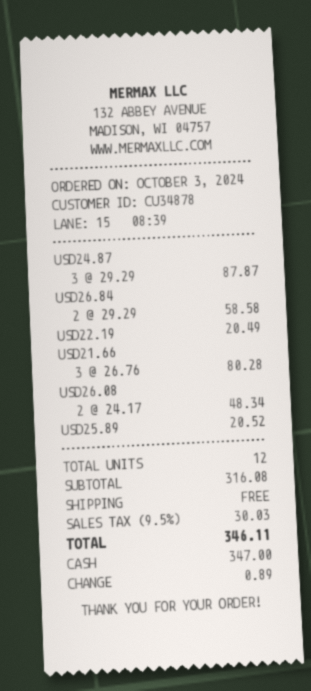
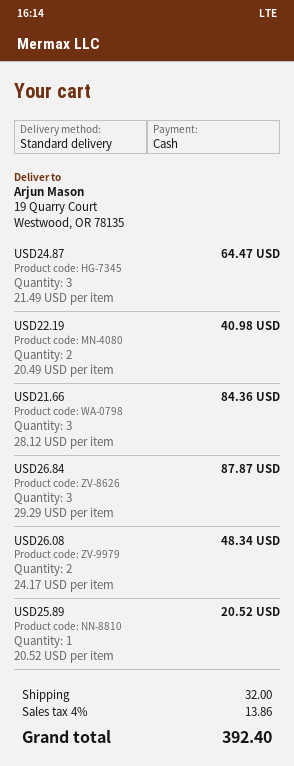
USD24.87: 3 x 29.29 = 87.87 -> 3 x 21.49 = 64.47
USD26.84: 2 x 29.29 = 58.58 -> 3 x 29.29 = 87.87
USD22.19: 1 x 20.49 = 20.49 -> 2 x 20.49 = 40.98
USD21.66: 3 x 26.76 = 80.28 -> 3 x 28.12 = 84.36
shipping: 0.00 -> 32.00
tax: 9.5% = 30.03 -> 4% = 13.86
total: 346.11 -> 392.40

